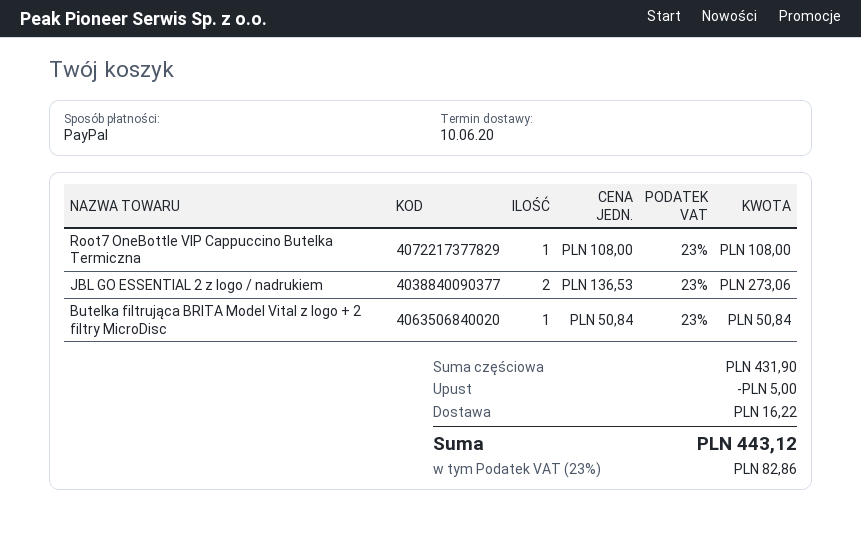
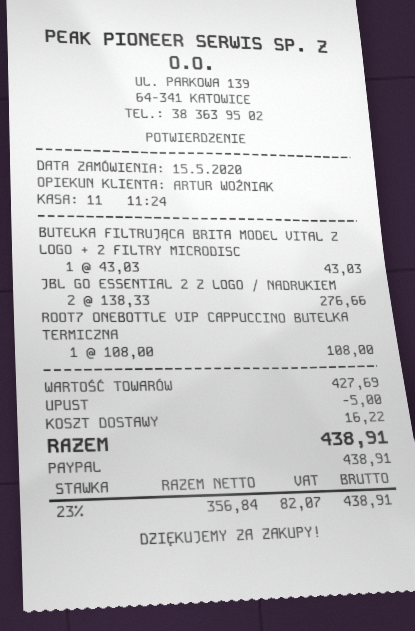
JBL GO ESSENTIAL 2 z logo / nadrukiem: 2 x 136.53 = 273.06 -> 2 x 138.33 = 276.66
Butelka filtrująca BRITA Model Vital z logo + 2 filtry MicroDisc: 1 x 50.84 = 50.84 -> 1 x 43.03 = 43.03
subtotal: 431.90 -> 427.69
tax: 23% = 82.86 -> 23% = 82.07
total: 443.12 -> 438.91

